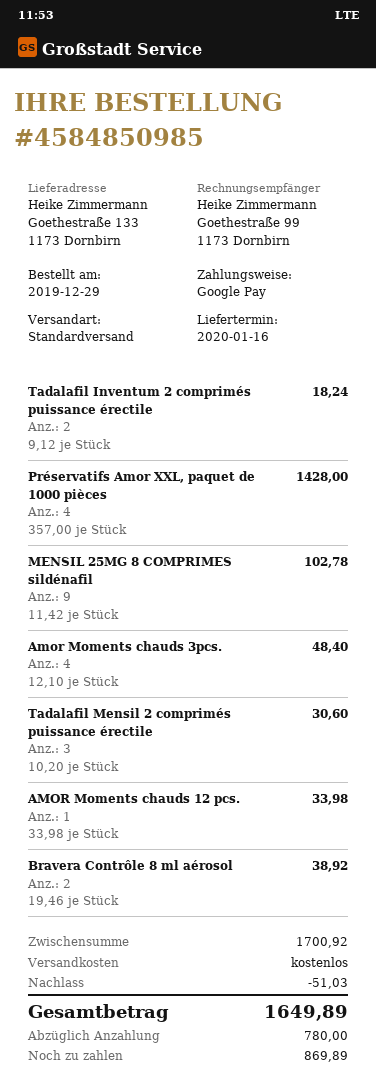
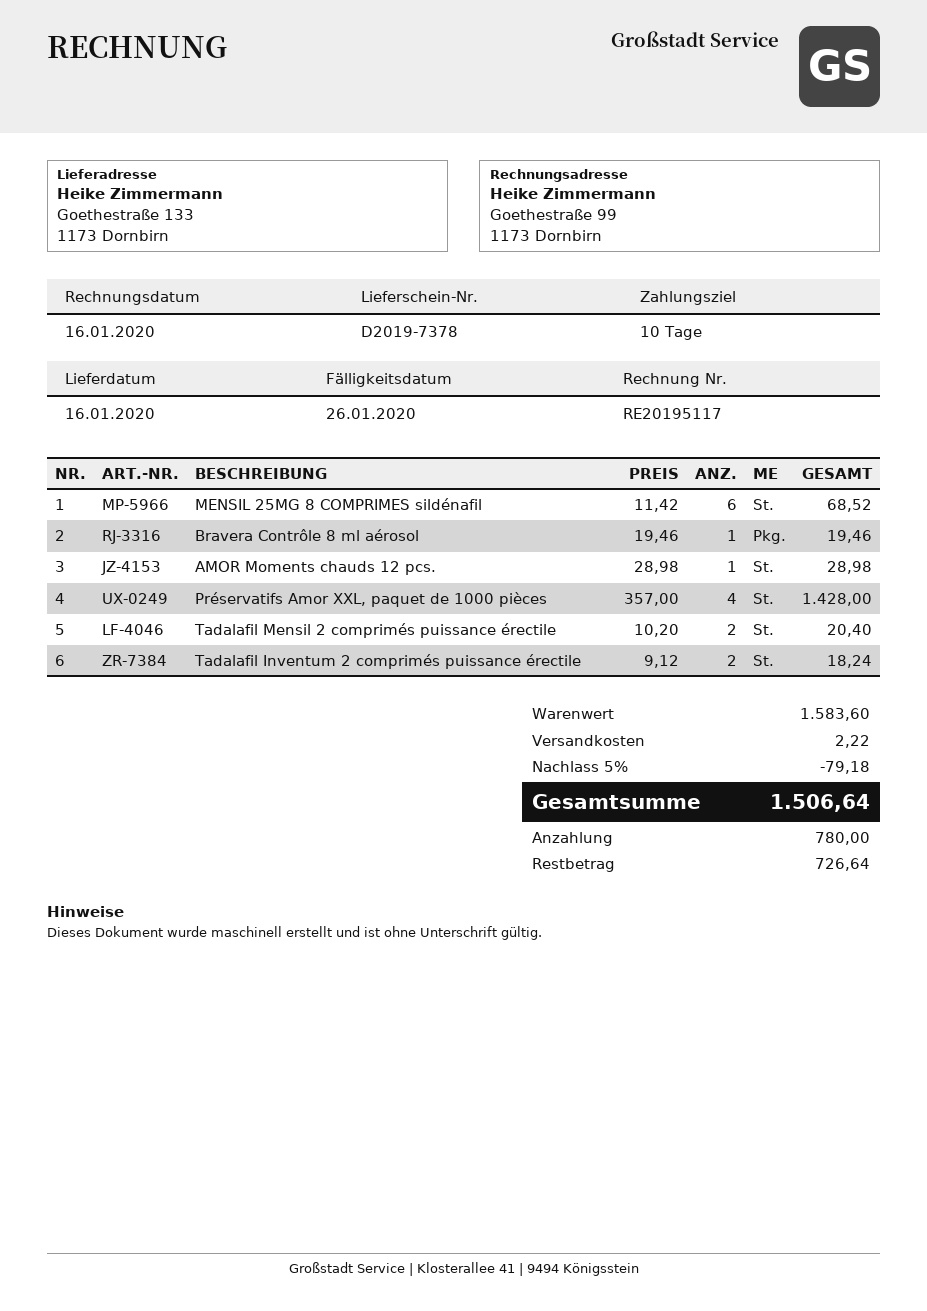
MENSIL 25MG 8 COMPRIMES sildénafil: 9 x 11.42 = 102.78 -> 6 x 11.42 = 68.52
Amor Moments chauds 3pcs.: 4 x 12.10 = 48.40 -> none
Tadalafil Mensil 2 comprimés puissance érectile: 3 x 10.20 = 30.60 -> 2 x 10.20 = 20.40
AMOR Moments chauds 12 pcs.: 1 x 33.98 = 33.98 -> 1 x 28.98 = 28.98
Bravera Contrôle 8 ml aérosol: 2 x 19.46 = 38.92 -> 1 x 19.46 = 19.46
subtotal: 1700.92 -> 1583.60
discount: 51.03 -> 79.18
shipping: 0.00 -> 2.22
total: 1649.89 -> 1506.64
balance: 869.89 -> 726.64

